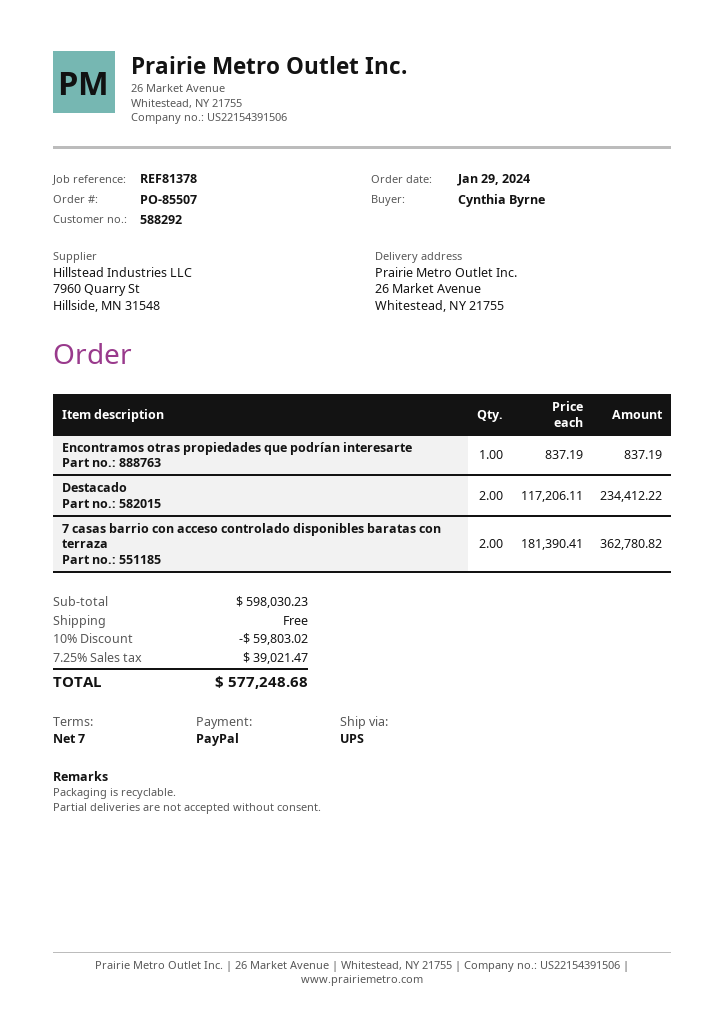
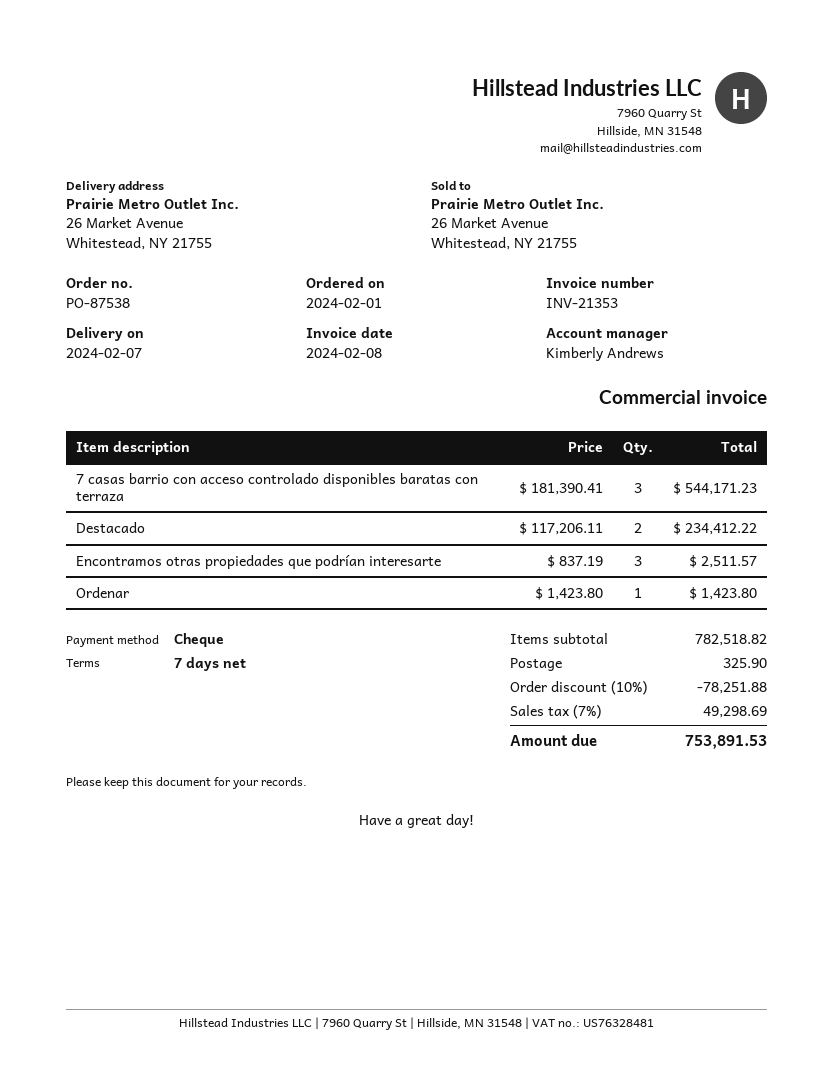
order number: PO-85507 -> PO-87538
order date: 2024-01-29 -> 2024-02-01
payment method: PayPal -> cheque
Encontramos otras propiedades que podrían interesarte: 1 x 837.19 = 837.19 -> 3 x 837.19 = 2511.57
7 casas barrio con acceso controlado disponibles baratas con terraza: 2 x 181390.41 = 362780.82 -> 3 x 181390.41 = 544171.23
Ordenar: none -> 1 x 1423.80 = 1423.80
subtotal: 598030.23 -> 782518.82
discount: 10% = 59803.02 -> 10% = 78251.88
shipping: 0.00 -> 325.90
tax: 7.25% = 39021.47 -> 7% = 49298.69
total: 577248.68 -> 753891.53

